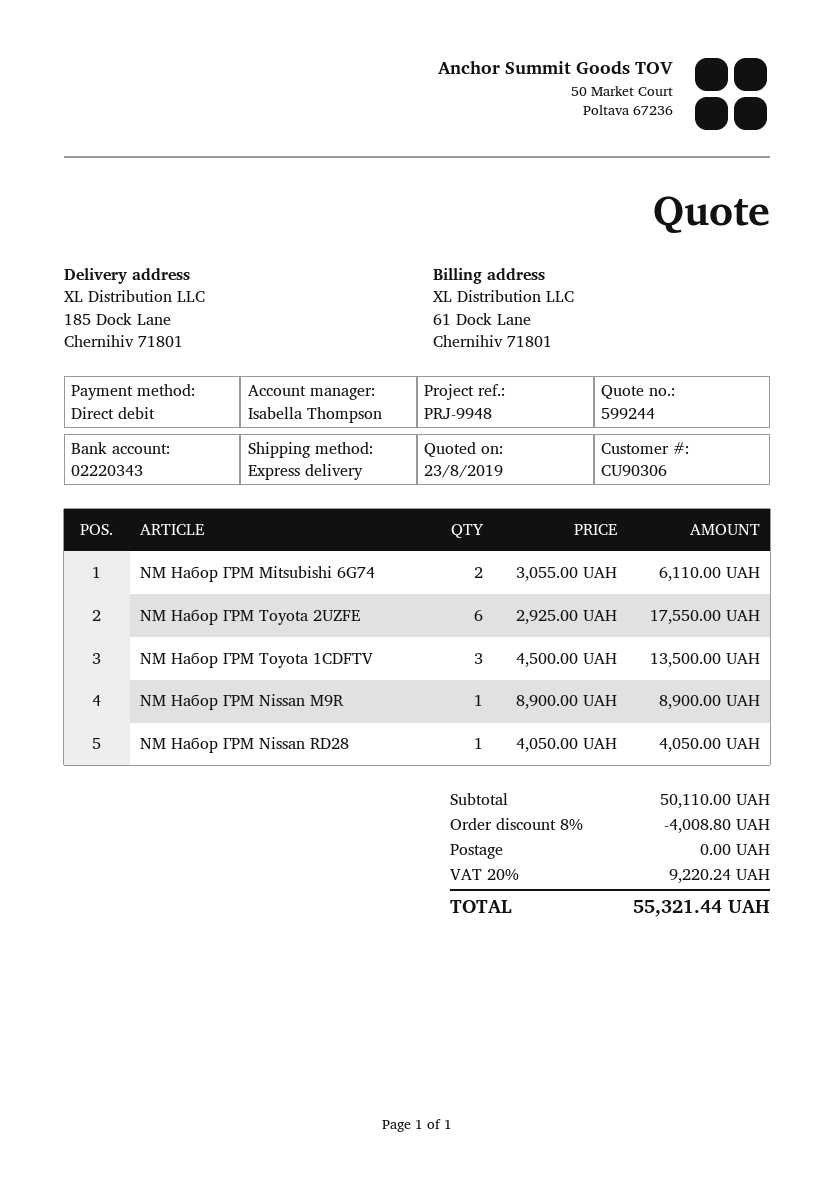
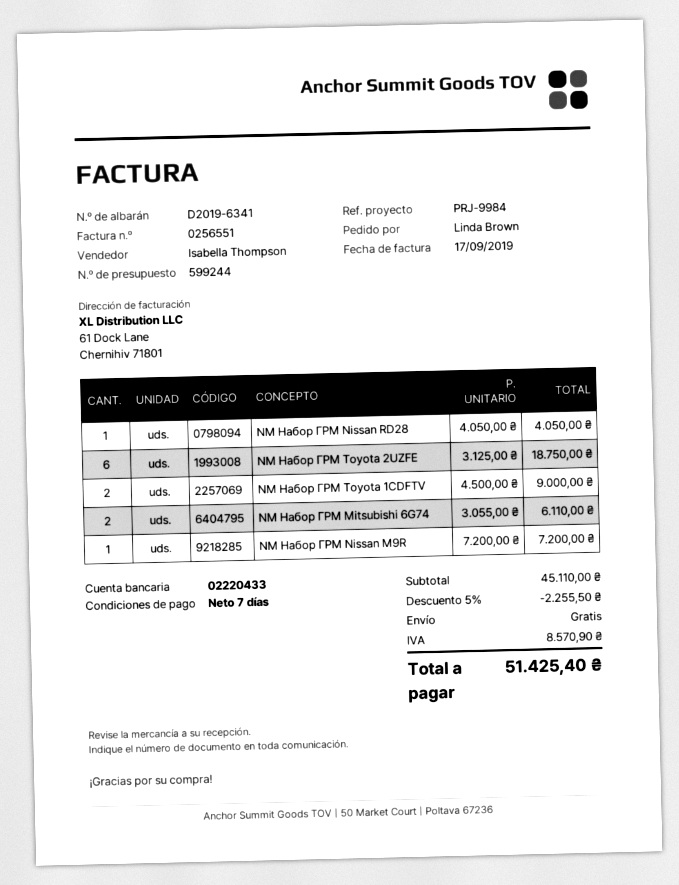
reference: PRJ-9948 -> PRJ-9984
bank account: 02220343 -> 02220433
NM Набор ГРМ Toyota 2UZFE: 6 x 2925.00 = 17550.00 -> 6 x 3125.00 = 18750.00
NM Набор ГРМ Toyota 1CDFTV: 3 x 4500.00 = 13500.00 -> 2 x 4500.00 = 9000.00
NM Набор ГРМ Nissan M9R: 1 x 8900.00 = 8900.00 -> 1 x 7200.00 = 7200.00
subtotal: 50110.00 -> 45110.00
discount: 8% = 4008.80 -> 5% = 2255.50
tax: 9220.24 -> 8570.90
total: 55321.44 -> 51425.40

